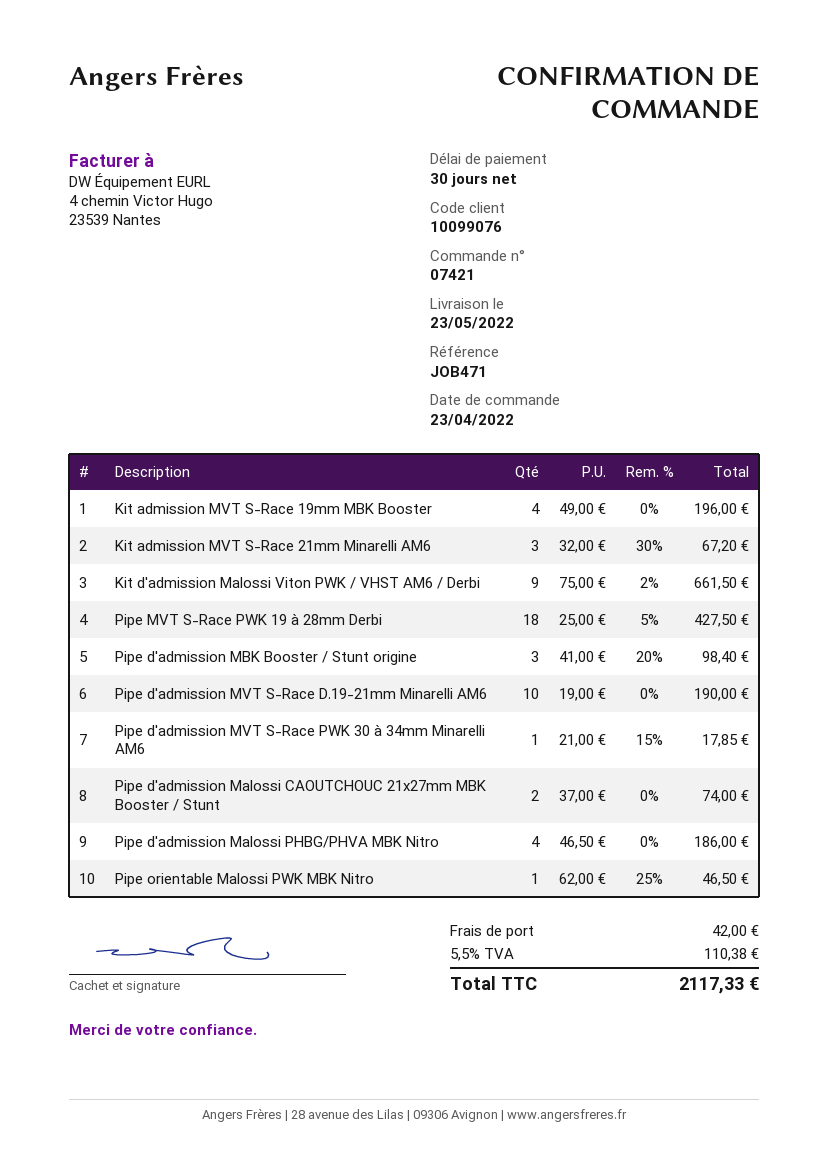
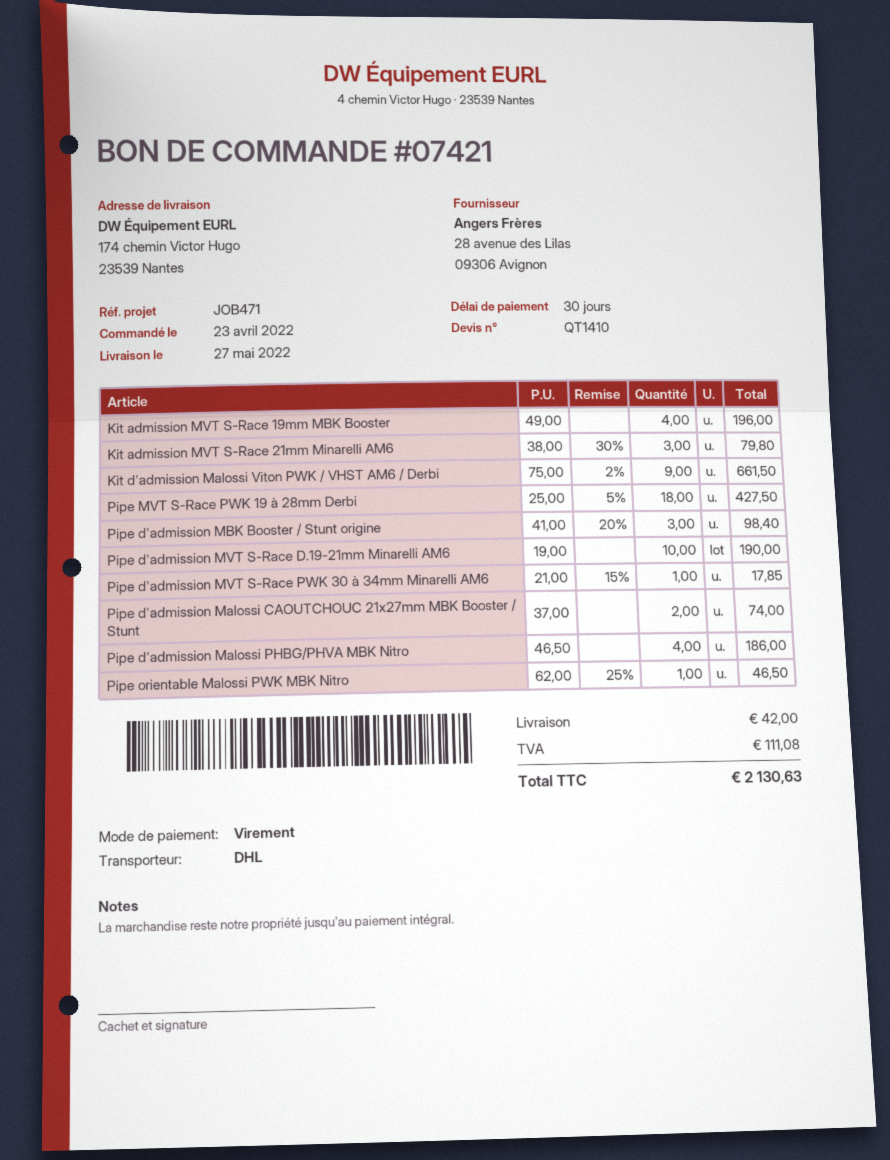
delivery date: 2022-05-23 -> 2022-05-27
Kit admission MVT S-Race 21mm Minarelli AM6: 3 x 32.00 - 30% = 67.20 -> 3 x 38.00 - 30% = 79.80
tax: 110.38 -> 111.08
total: 2117.33 -> 2130.63

